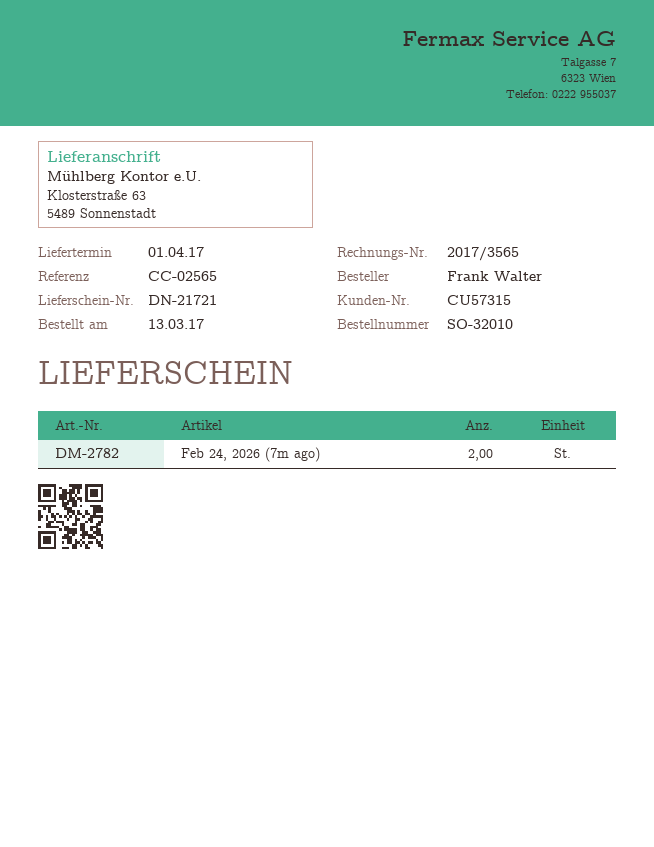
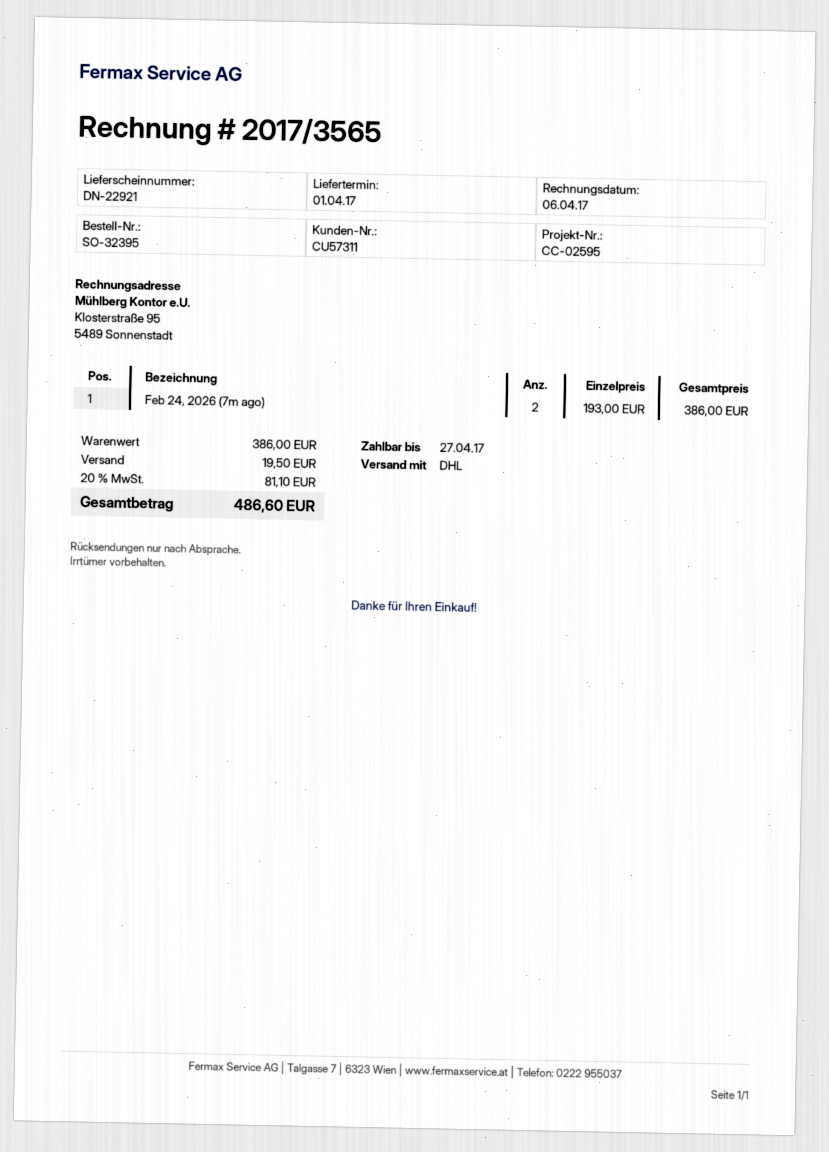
order number: SO-32010 -> SO-32395
delivery note number: DN-21721 -> DN-22921
customer number: CU57315 -> CU57311
reference: CC-02565 -> CC-02595

